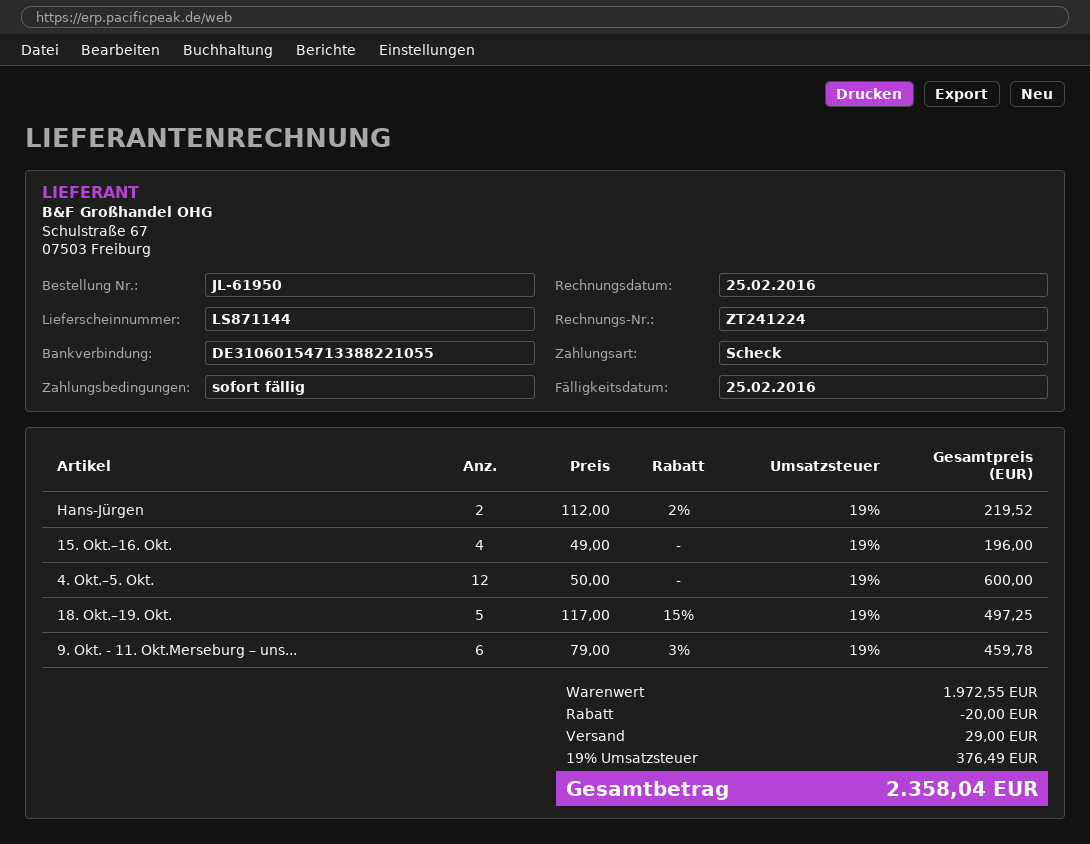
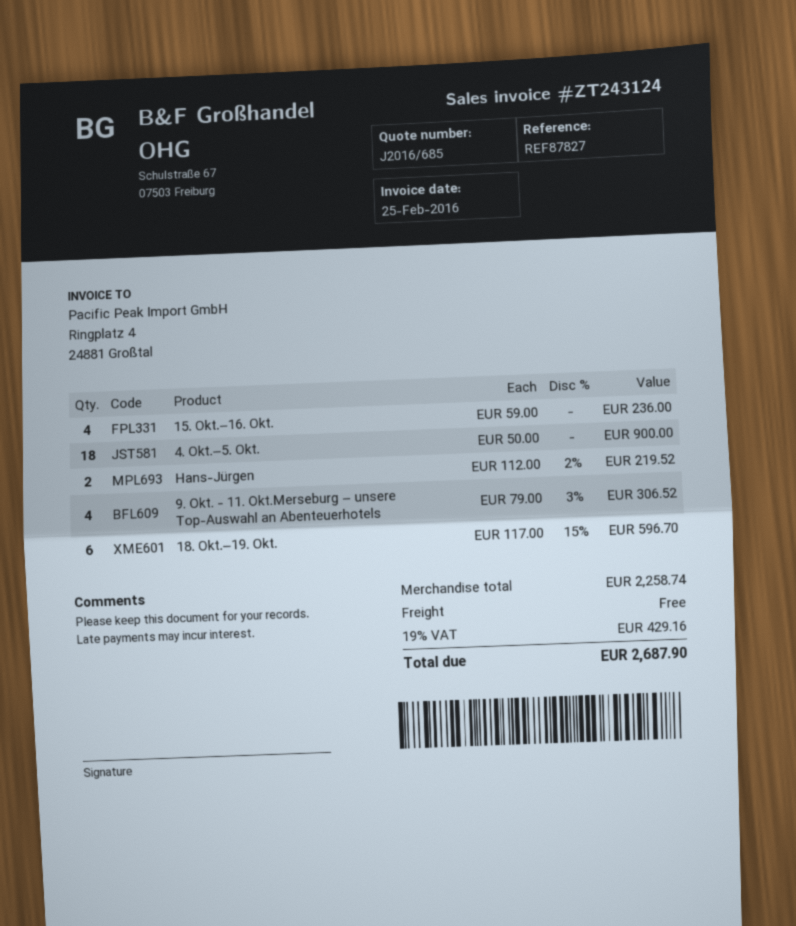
invoice number: ZT241224 -> ZT243124
15. Okt.–16. Okt.: 4 x 49.00 = 196.00 -> 4 x 59.00 = 236.00
4. Okt.–5. Okt.: 12 x 50.00 = 600.00 -> 18 x 50.00 = 900.00
18. Okt.–19. Okt.: 5 x 117.00 - 15% = 497.25 -> 6 x 117.00 - 15% = 596.70
9. Okt. - 11. Okt.Merseburg – uns...: 6 x 79.00 - 3% = 459.78 -> 4 x 79.00 - 3% = 306.52
subtotal: 1972.55 -> 2258.74
discount: 20.00 -> none
shipping: 29.00 -> 0.00
tax: 19% = 376.49 -> 19% = 429.16
total: 2358.04 -> 2687.90

